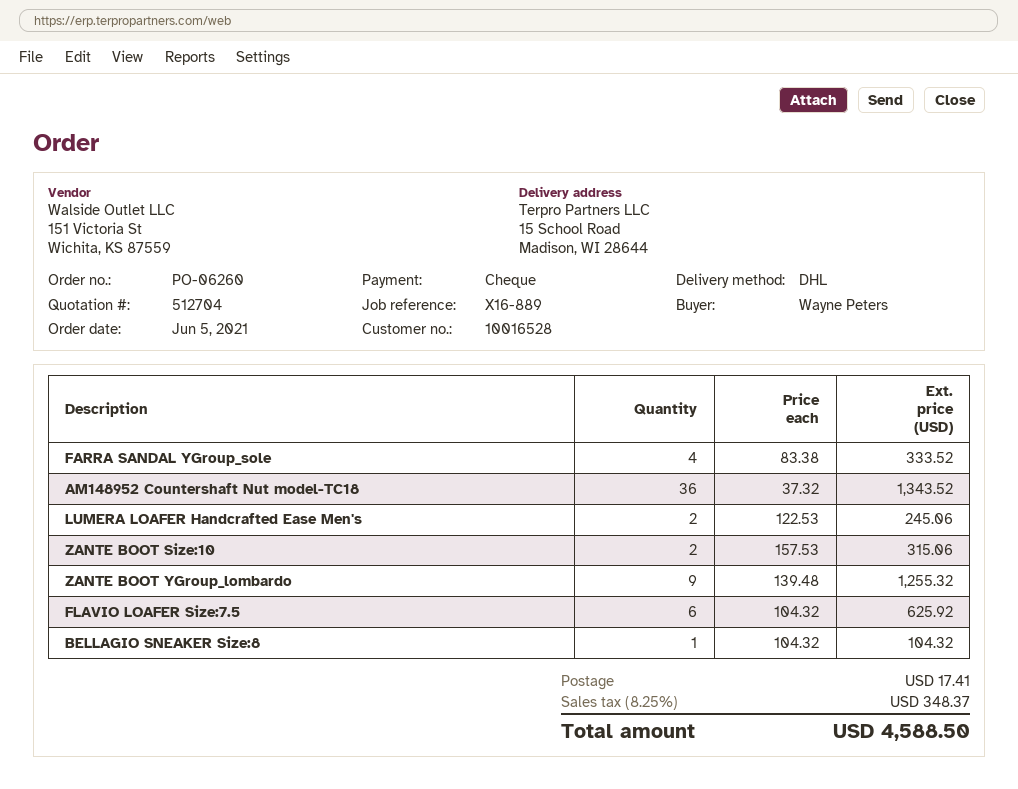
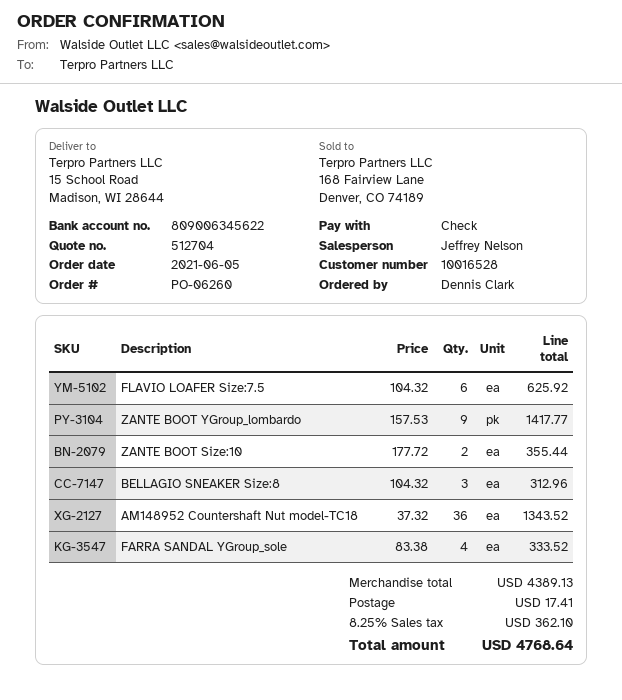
ordered by: Wayne Peters -> Dennis Clark
LUMERA LOAFER Handcrafted Ease Men's: 2 x 122.53 = 245.06 -> none
ZANTE BOOT Size:10: 2 x 157.53 = 315.06 -> 2 x 177.72 = 355.44
ZANTE BOOT YGroup_lombardo: 9 x 139.48 = 1255.32 -> 9 x 157.53 = 1417.77
BELLAGIO SNEAKER Size:8: 1 x 104.32 = 104.32 -> 3 x 104.32 = 312.96
tax: 8.25% = 348.37 -> 8.25% = 362.10
total: 4588.50 -> 4768.64

